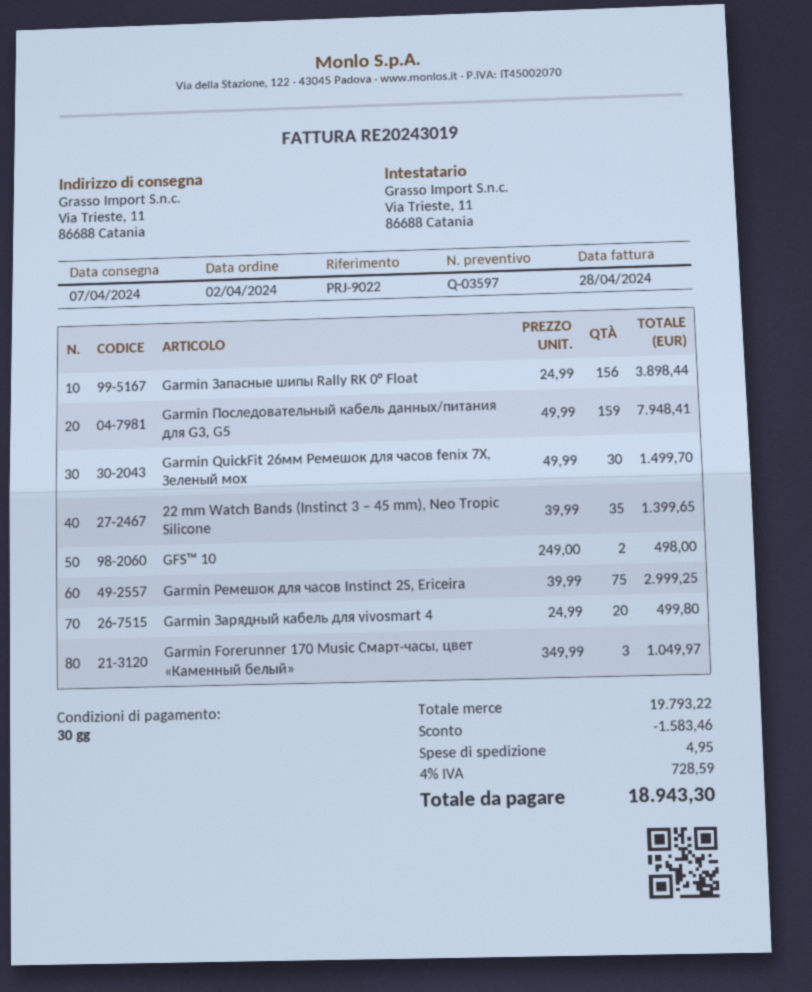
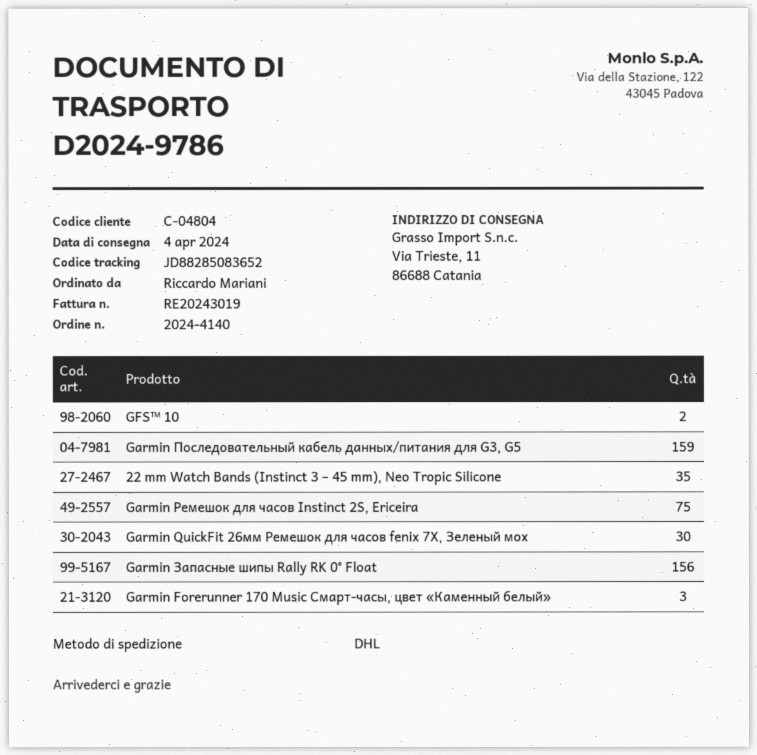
delivery date: 2024-04-07 -> 2024-04-04
Garmin Зарядный кабель для vivosmart 4: 20 -> none

